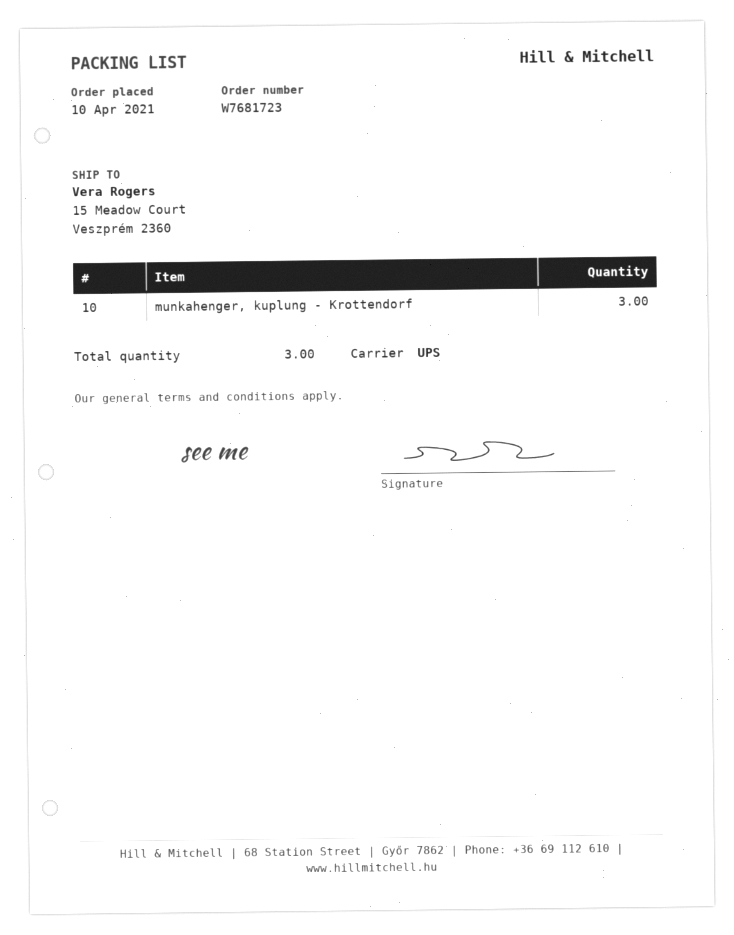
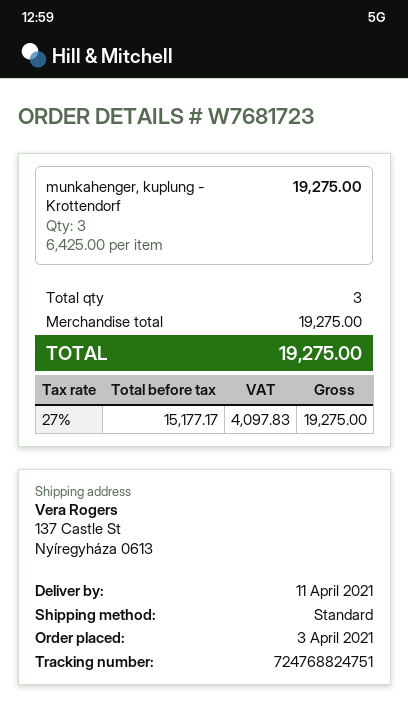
order date: 2021-04-10 -> 2021-04-03
shipping method: UPS -> standard
ship to: 15 Meadow Court, Veszprém 2360 -> 137 Castle St, Nyíregyháza 0613

